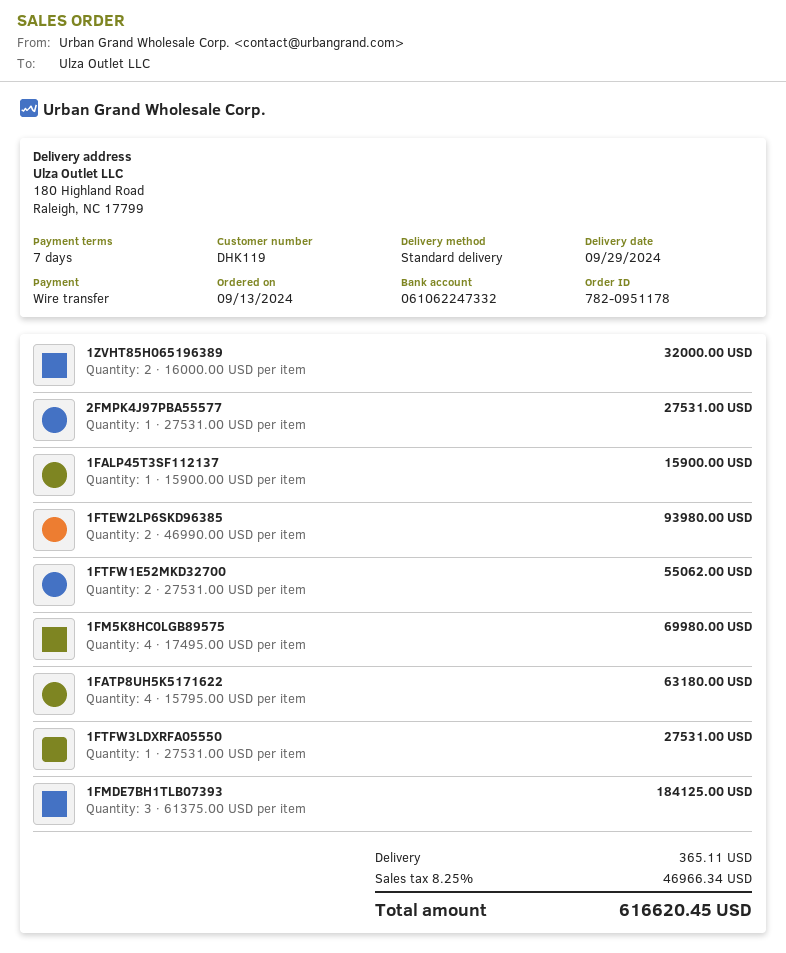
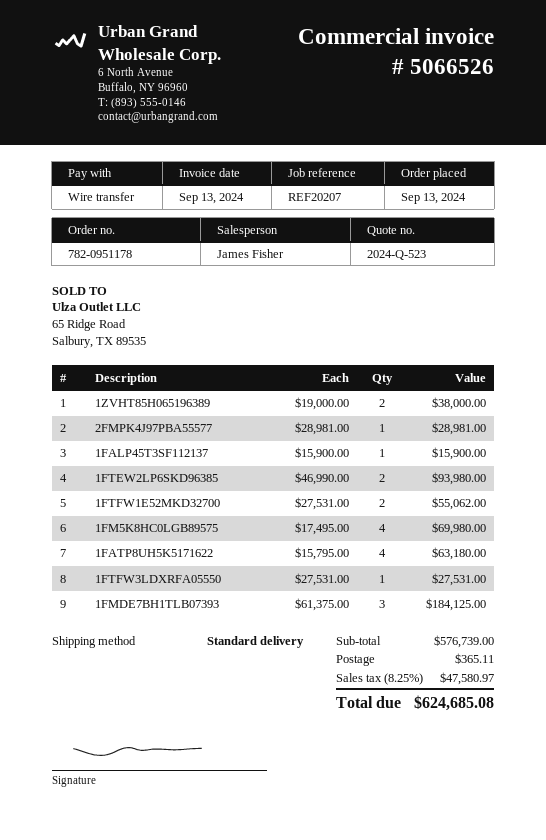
1ZVHT85H065196389: 2 x 16000.00 = 32000.00 -> 2 x 19000.00 = 38000.00
2FMPK4J97PBA55577: 1 x 27531.00 = 27531.00 -> 1 x 28981.00 = 28981.00
tax: 8.25% = 46966.34 -> 8.25% = 47580.97
total: 616620.45 -> 624685.08

